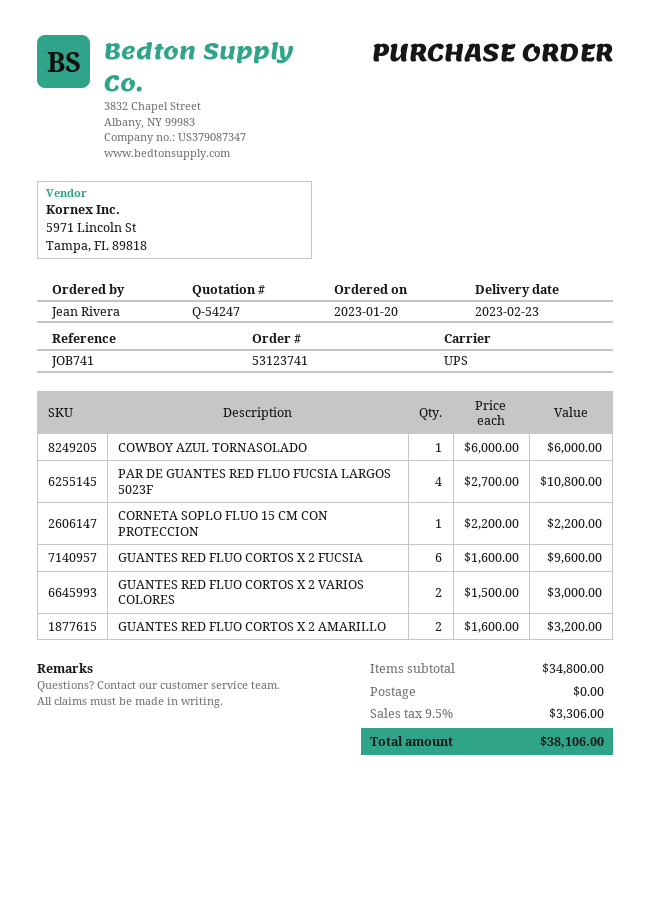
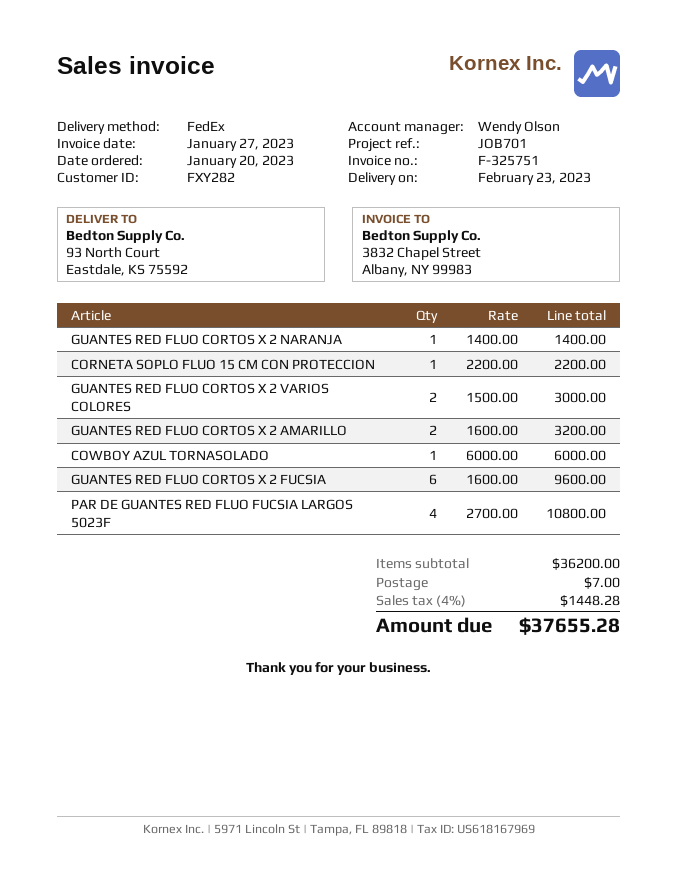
reference: JOB741 -> JOB701
shipping method: UPS -> FedEx
GUANTES RED FLUO CORTOS X 2 NARANJA: none -> 1 x 1400.00 = 1400.00
subtotal: 34800.00 -> 36200.00
shipping: 0.00 -> 7.00
tax: 9.5% = 3306.00 -> 4% = 1448.28
total: 38106.00 -> 37655.28

